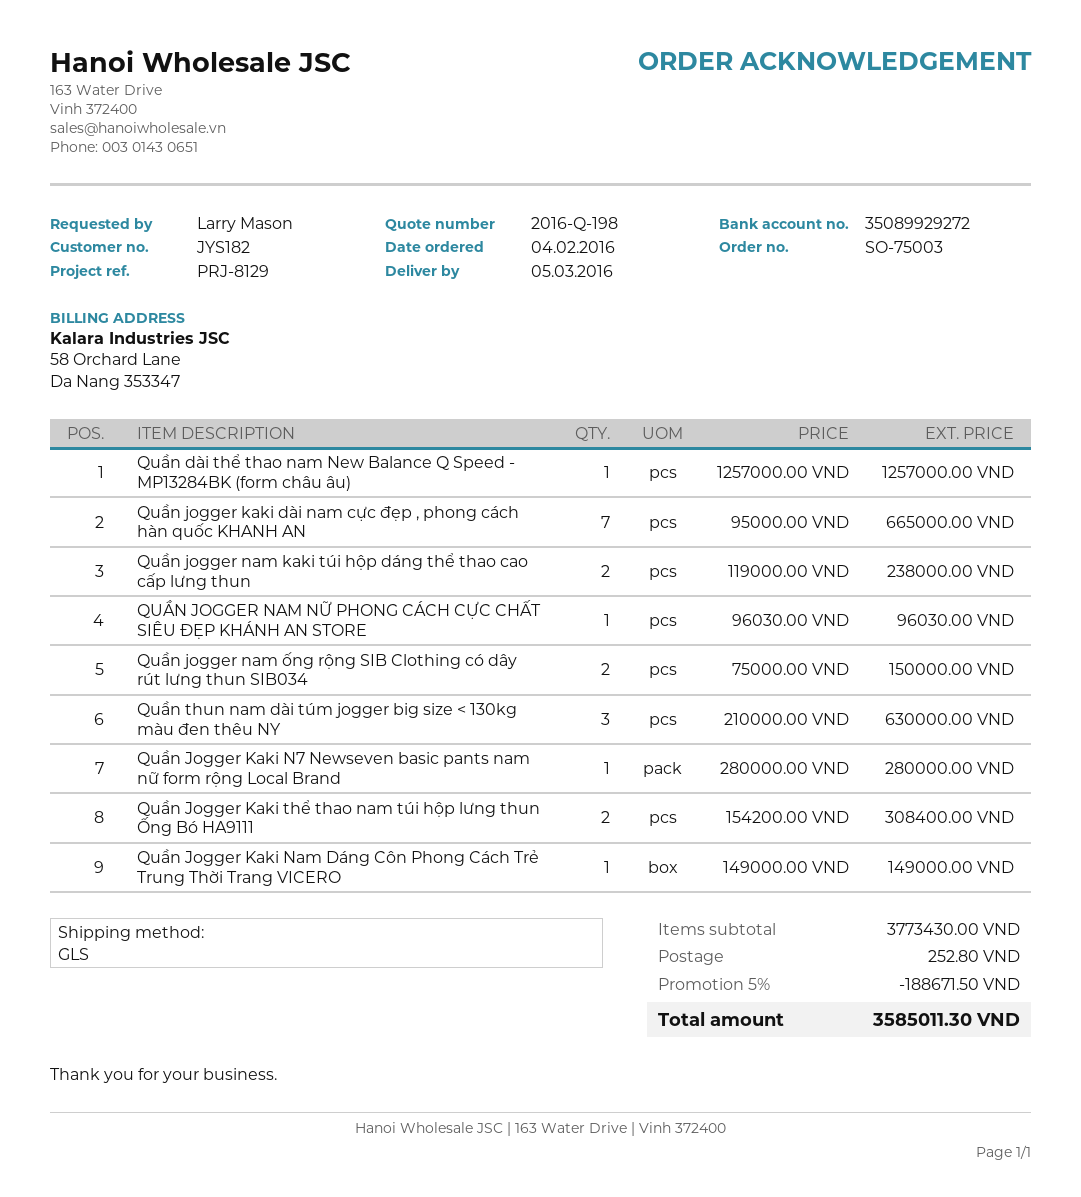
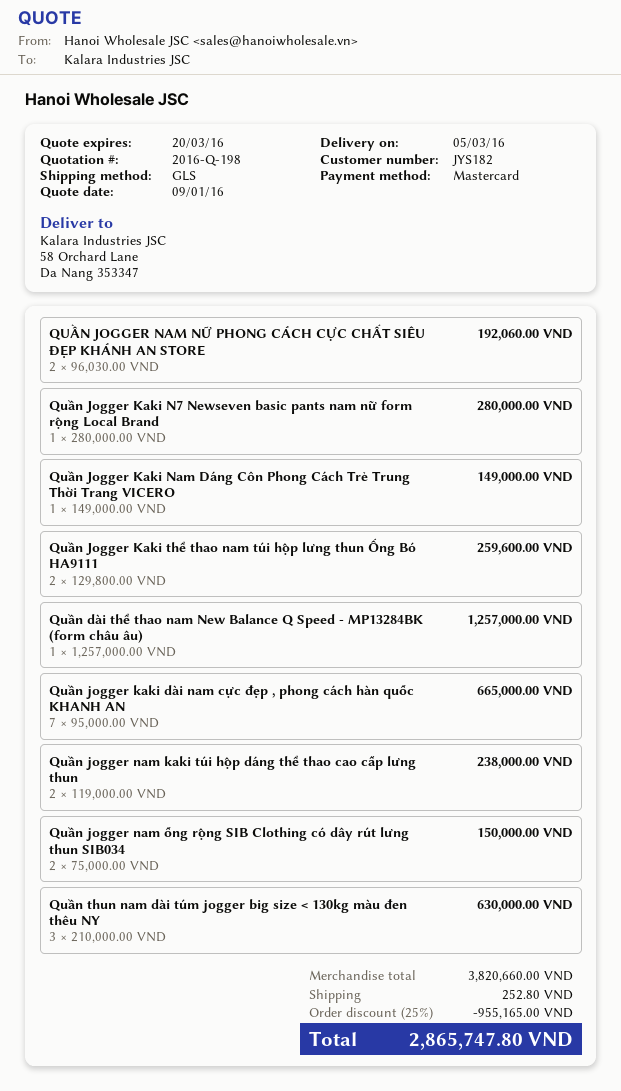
QUẦN JOGGER NAM NỮ PHONG CÁCH CỰC CHẤT SIÊU ĐẸP KHÁNH AN STORE: 1 x 96030.00 = 96030.00 -> 2 x 96030.00 = 192060.00
Quần Jogger Kaki thể thao nam túi hộp lưng thun Ống Bó HA9111: 2 x 154200.00 = 308400.00 -> 2 x 129800.00 = 259600.00
subtotal: 3773430.00 -> 3820660.00
discount: 5% = 188671.50 -> 25% = 955165.00
total: 3585011.30 -> 2865747.80

